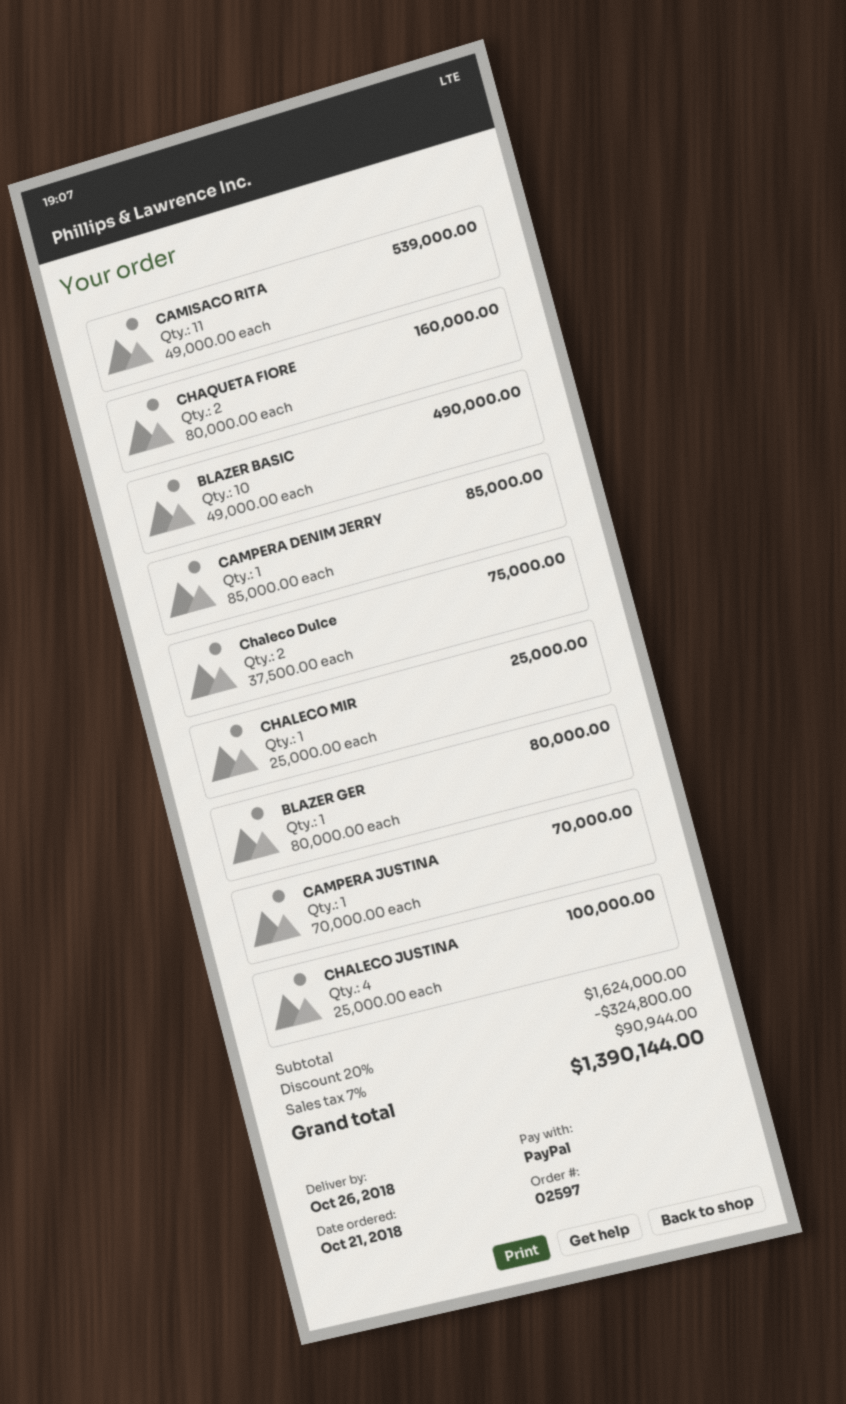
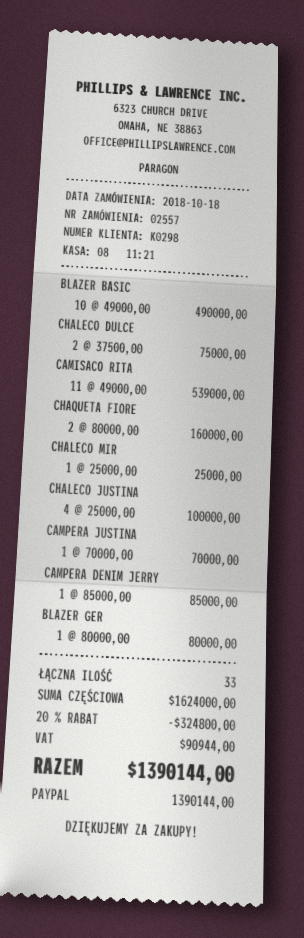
order number: 02597 -> 02557
order date: 2018-10-21 -> 2018-10-18

